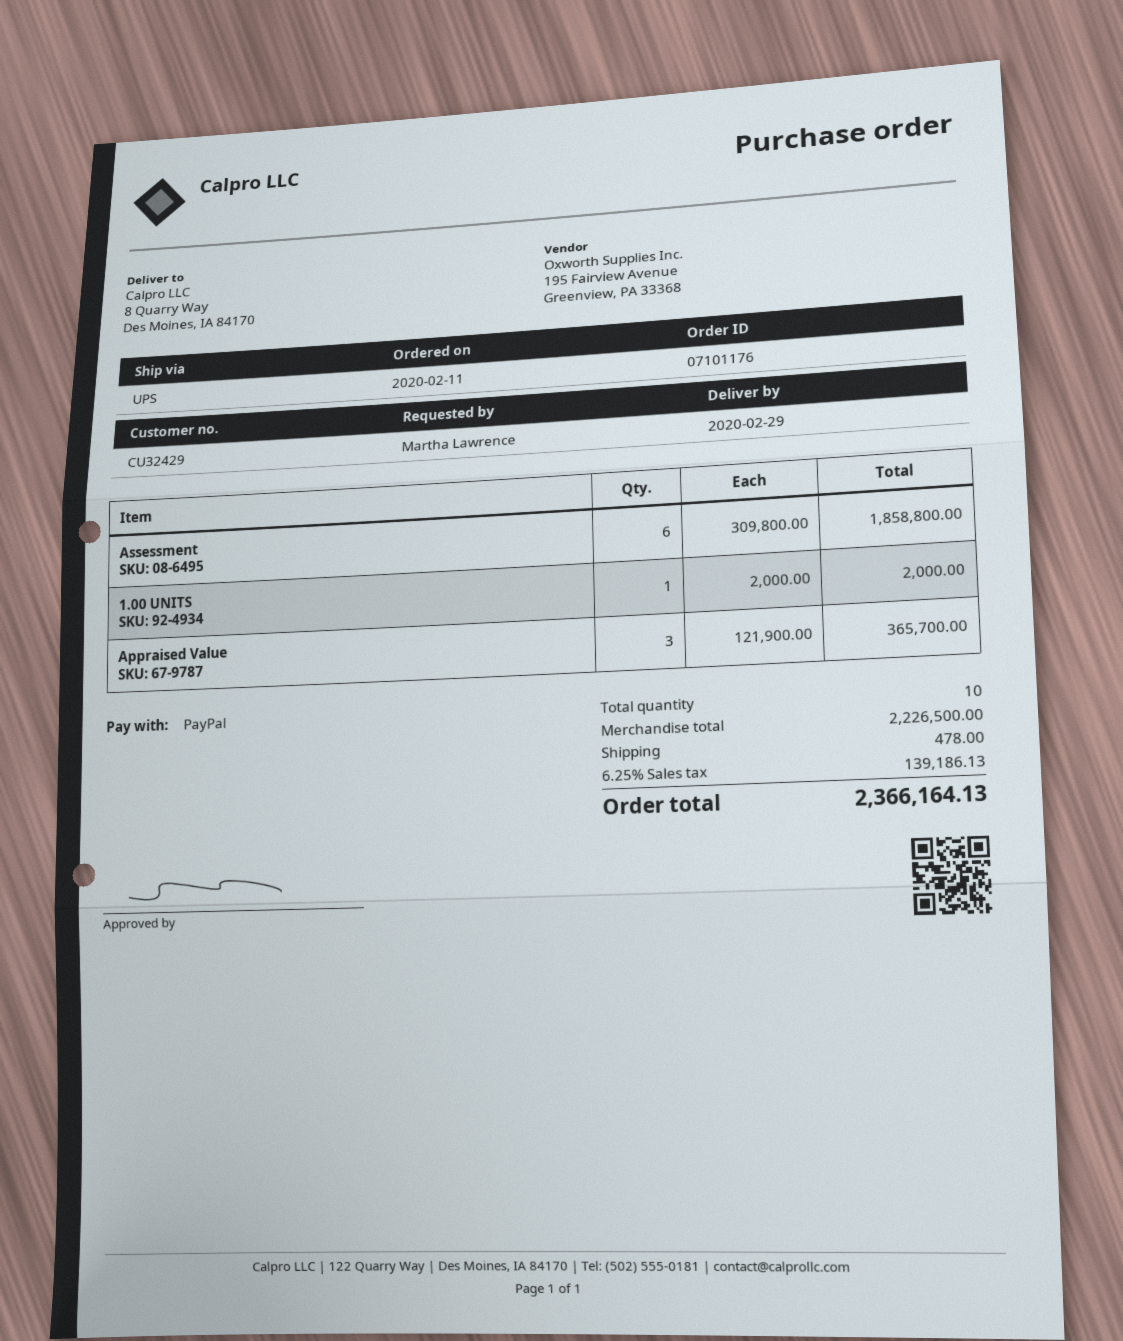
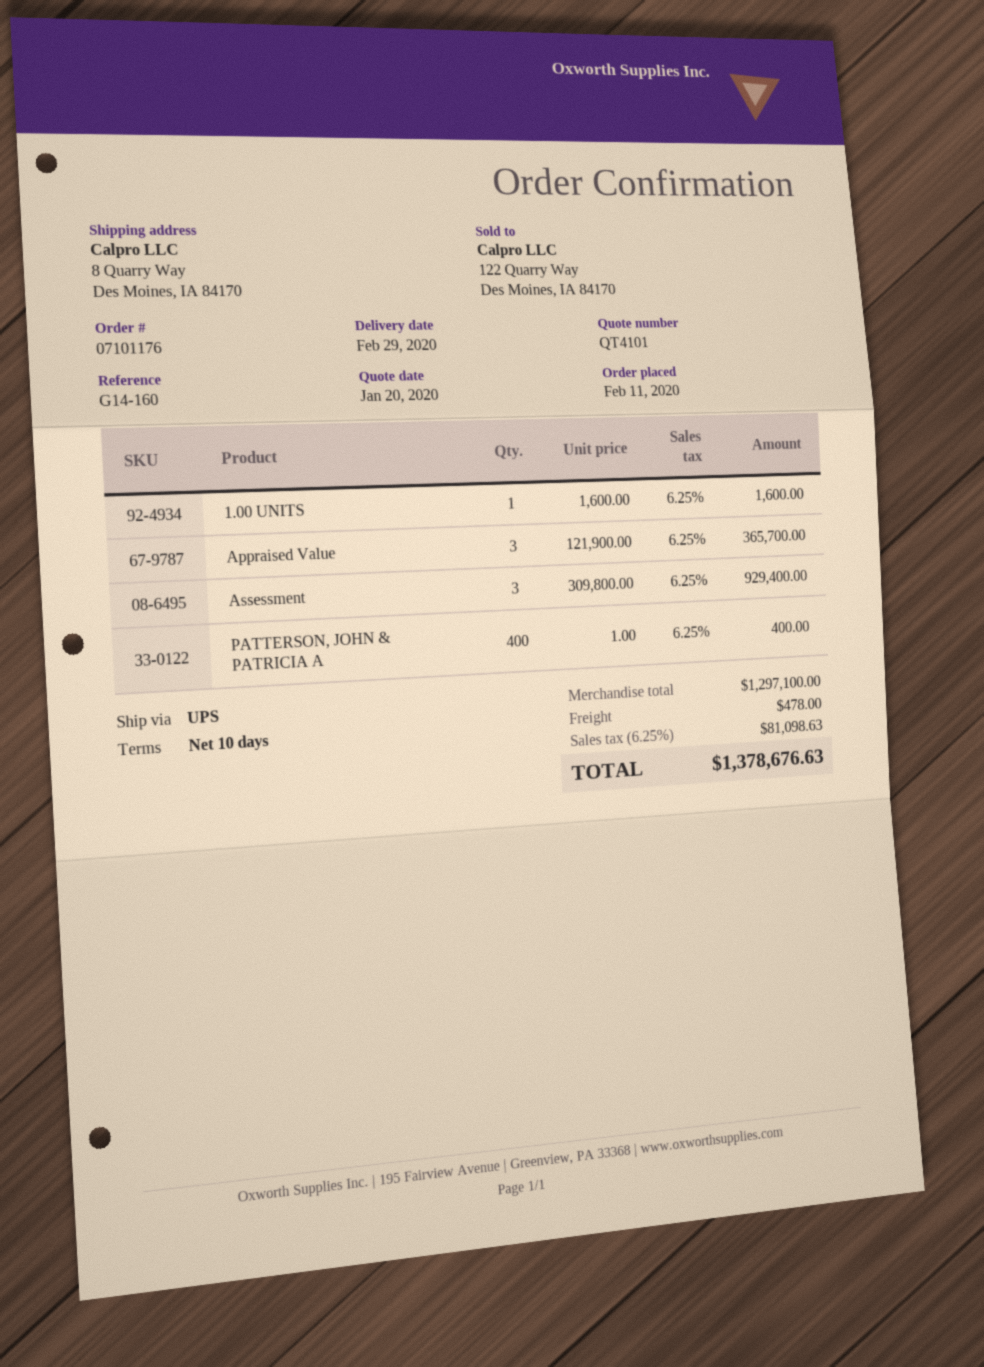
Assessment: 6 x 309800.00 = 1858800.00 -> 3 x 309800.00 = 929400.00
1.00 UNITS: 1 x 2000.00 = 2000.00 -> 1 x 1600.00 = 1600.00
PATTERSON, JOHN & PATRICIA A: none -> 400 x 1.00 = 400.00
subtotal: 2226500.00 -> 1297100.00
tax: 6.25% = 139186.13 -> 6.25% = 81098.63
total: 2366164.13 -> 1378676.63

